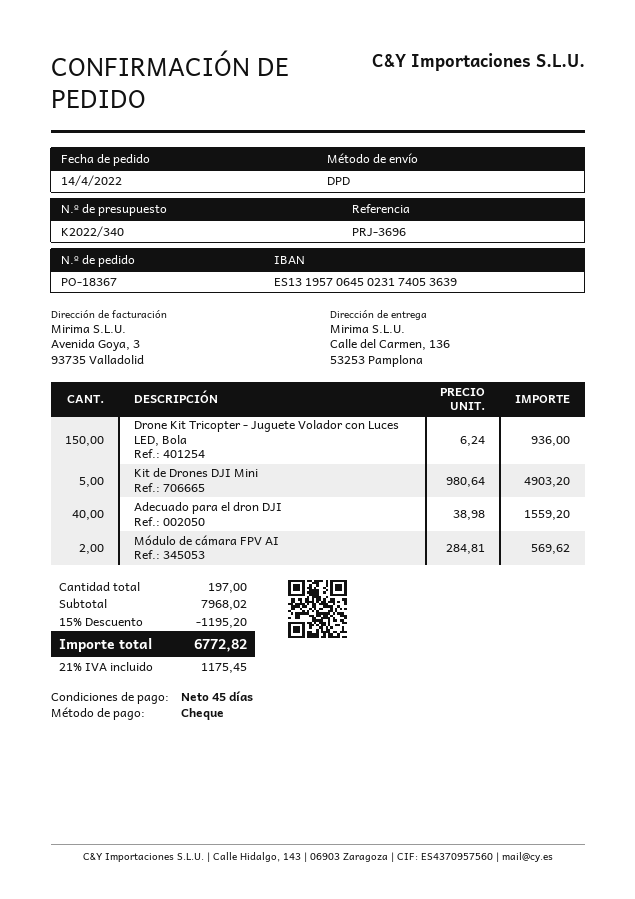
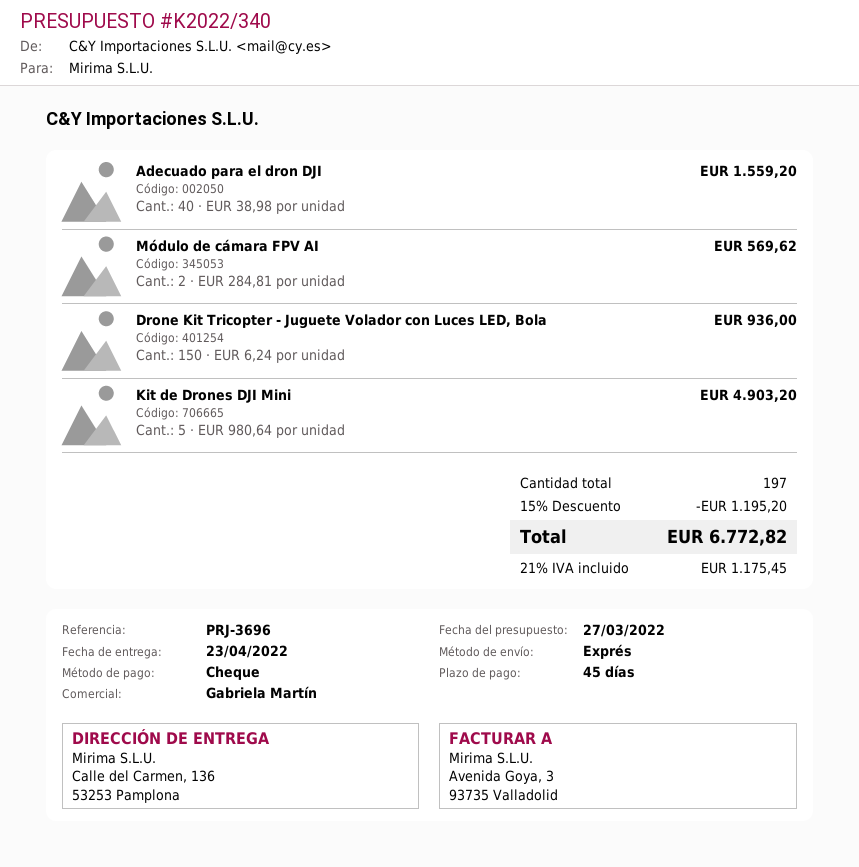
shipping method: DPD -> express

